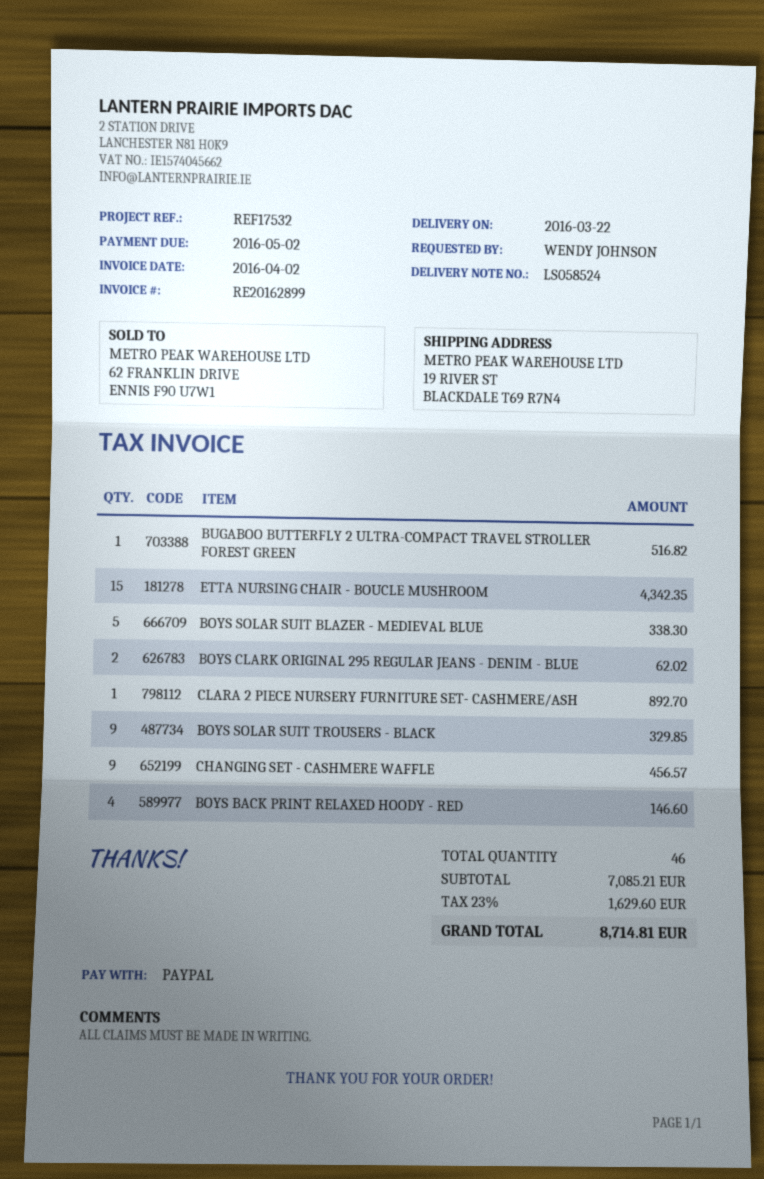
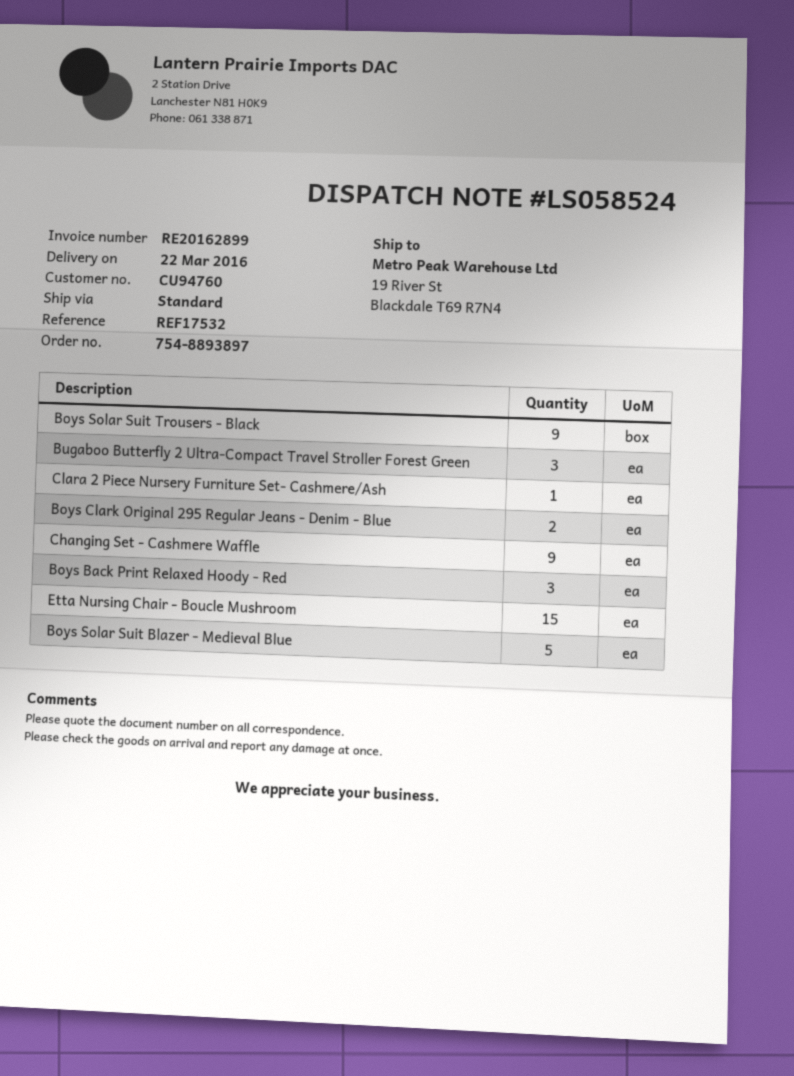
BUGABOO BUTTERFLY 2 ULTRA-COMPACT TRAVEL STROLLER FOREST GREEN: 1 -> 3
BOYS BACK PRINT RELAXED HOODY - RED: 4 -> 3

